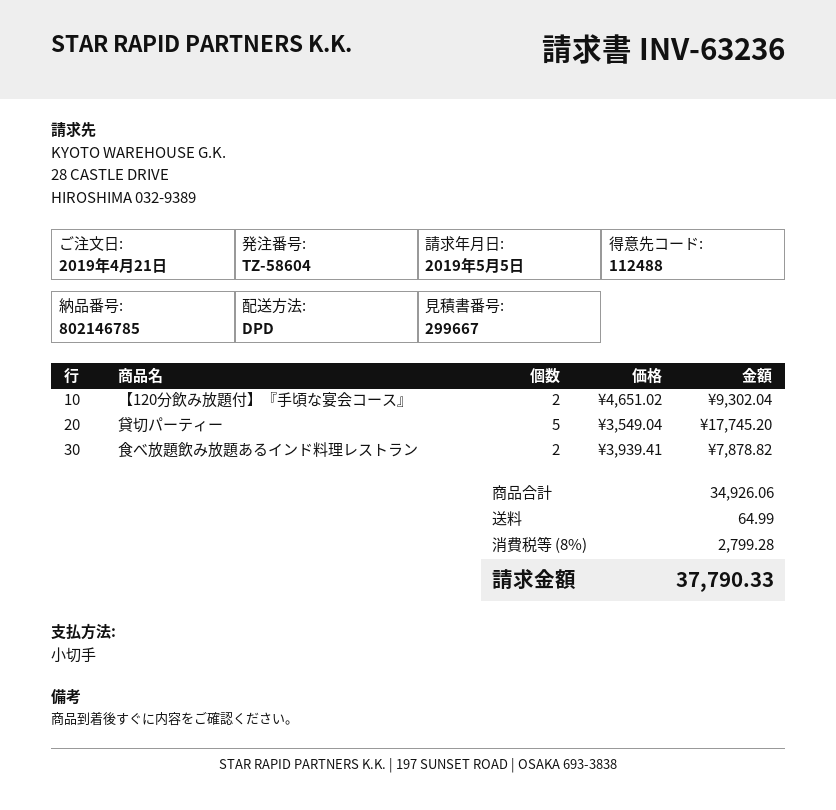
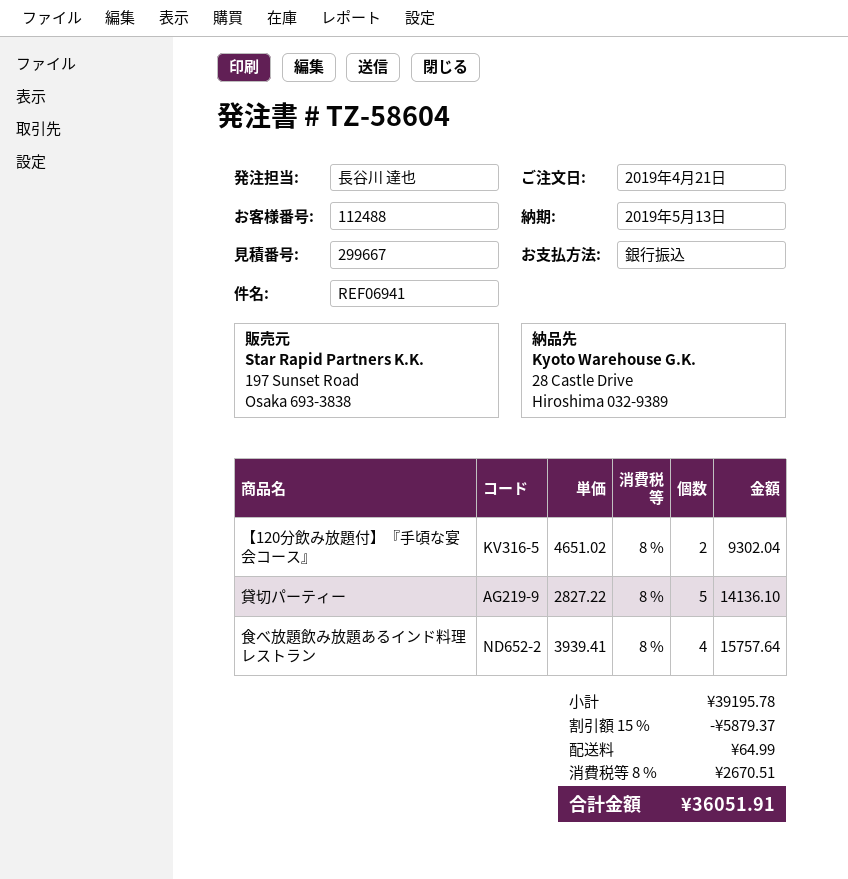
payment method: cheque -> bank transfer
貸切パーティー: 5 x 3549.04 = 17745.20 -> 5 x 2827.22 = 14136.10
食べ放題飲み放題あるインド料理レストラン: 2 x 3939.41 = 7878.82 -> 4 x 3939.41 = 15757.64
subtotal: 34926.06 -> 39195.78
discount: none -> 15% = 5879.37
tax: 8% = 2799.28 -> 8% = 2670.51
total: 37790.33 -> 36051.91

